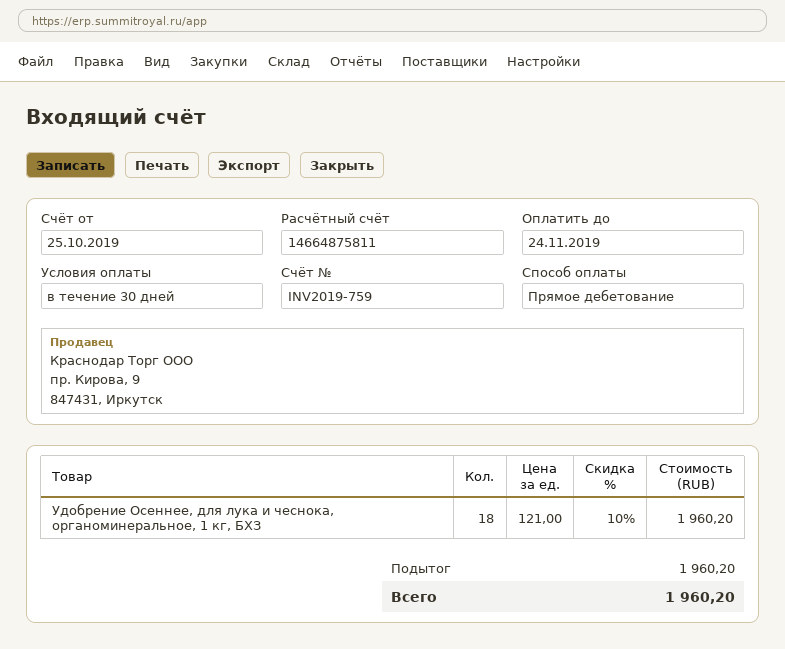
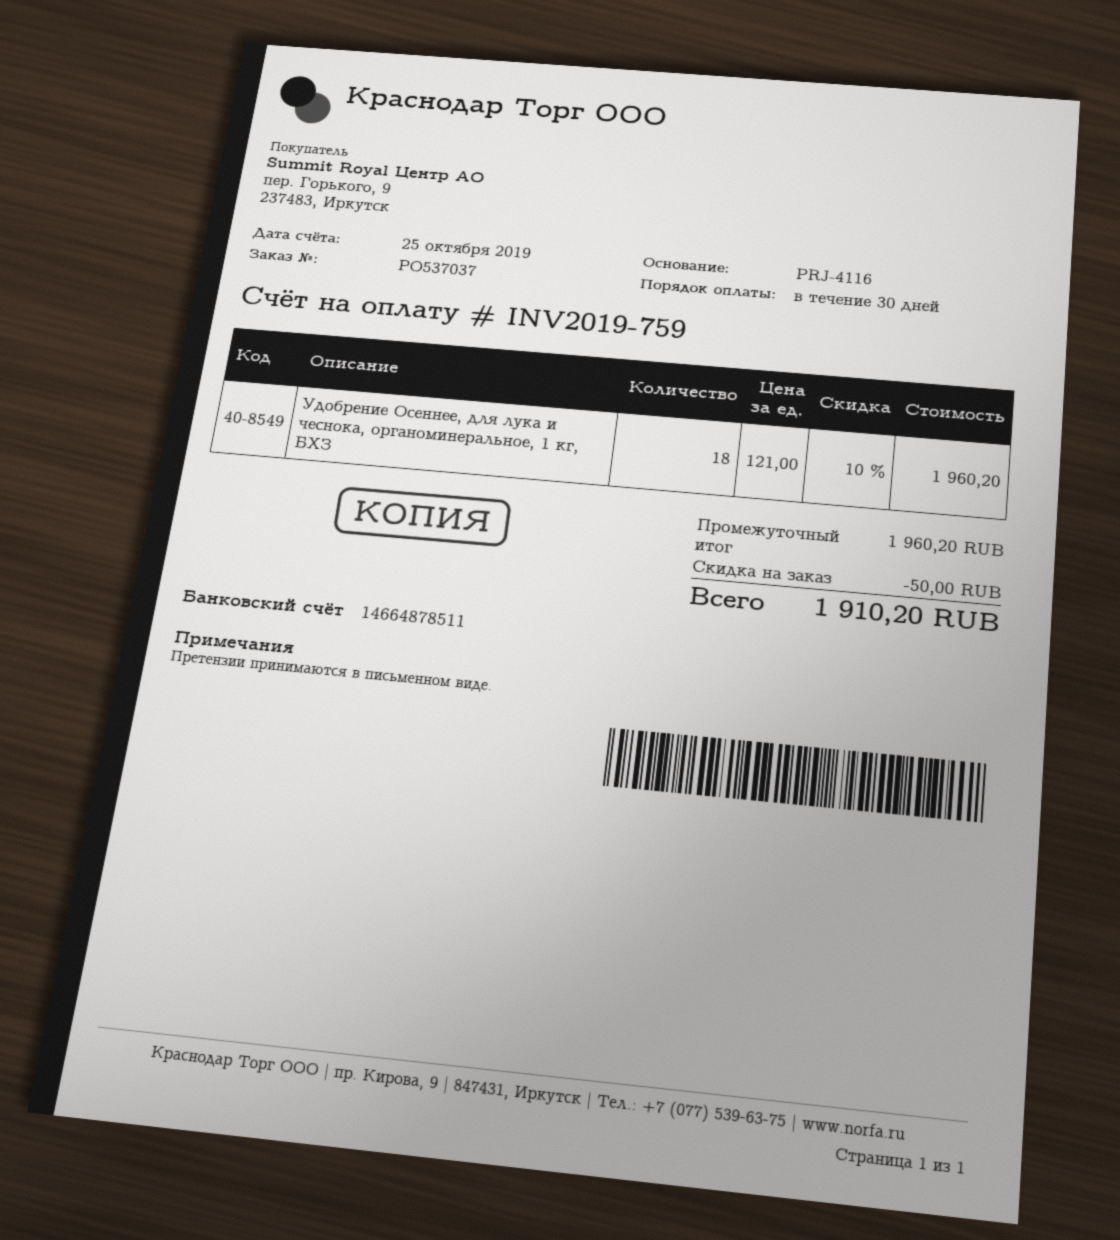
bank account: 14664875811 -> 14664878511
discount: none -> 50.00
total: 1960.20 -> 1910.20

